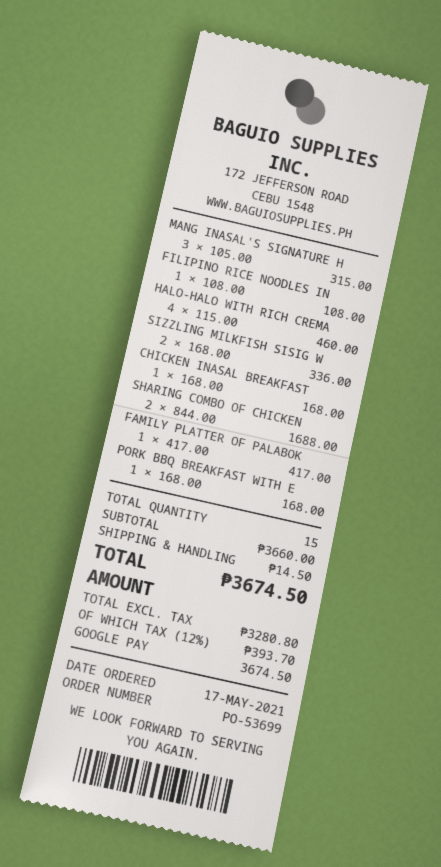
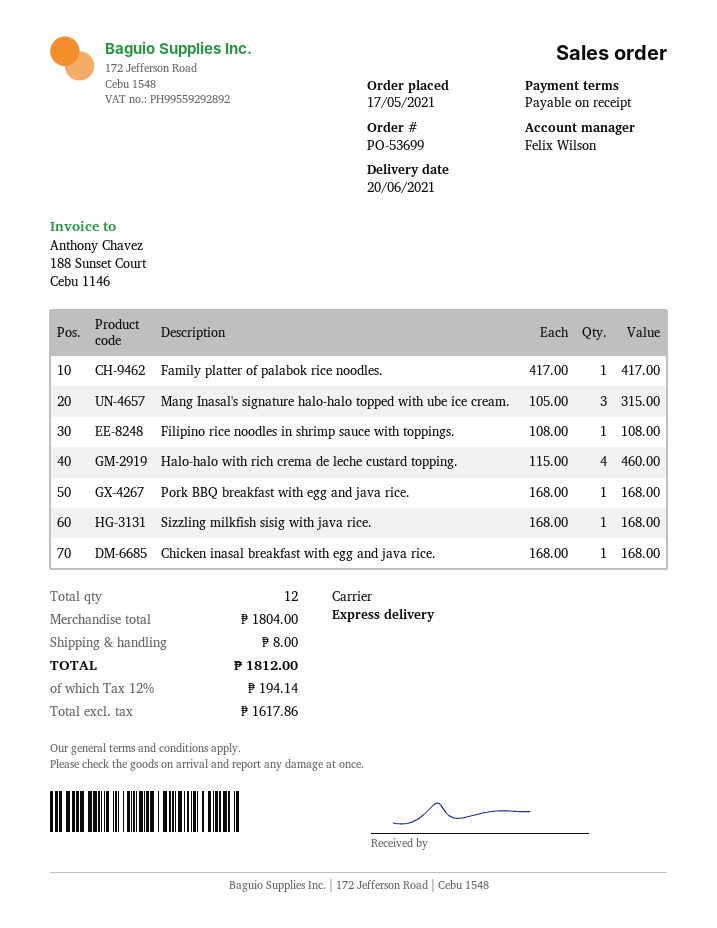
SIZZLING MILKFISH SISIG W: 2 x 168.00 = 336.00 -> 1 x 168.00 = 168.00
SHARING COMBO OF CHICKEN: 2 x 844.00 = 1688.00 -> none
total quantity: 15 -> 12
subtotal: 3660.00 -> 1804.00
shipping: 14.50 -> 8.00
net: 3280.80 -> 1617.86
tax: 12% = 393.70 -> 12% = 194.14
total: 3674.50 -> 1812.00

